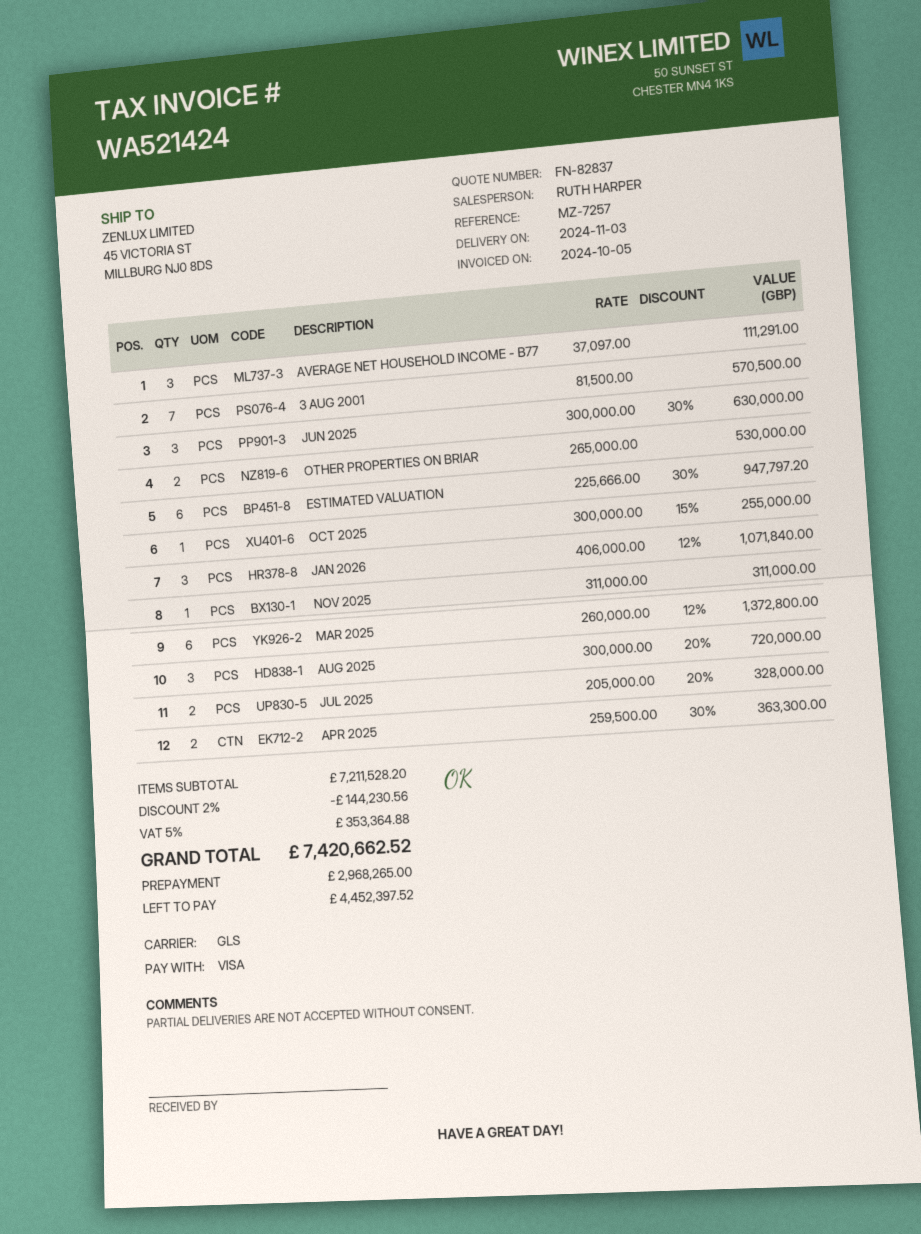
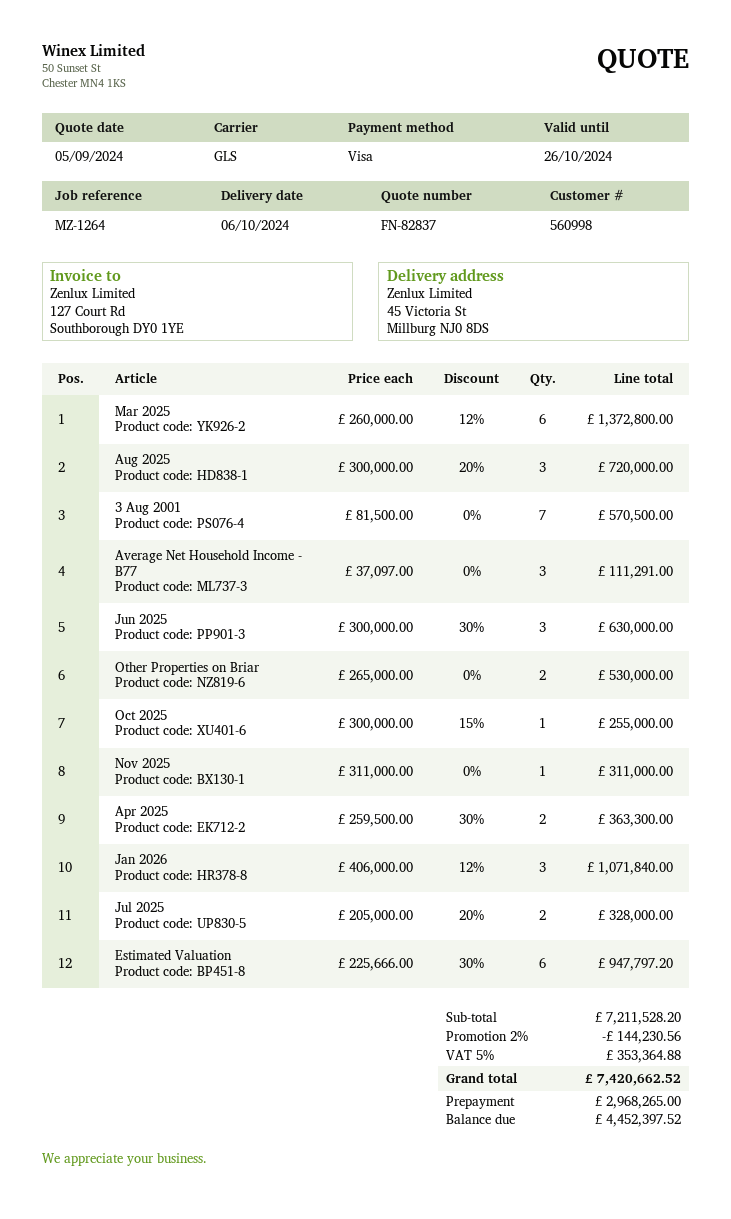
delivery date: 2024-11-03 -> 2024-10-06
reference: MZ-7257 -> MZ-1264

